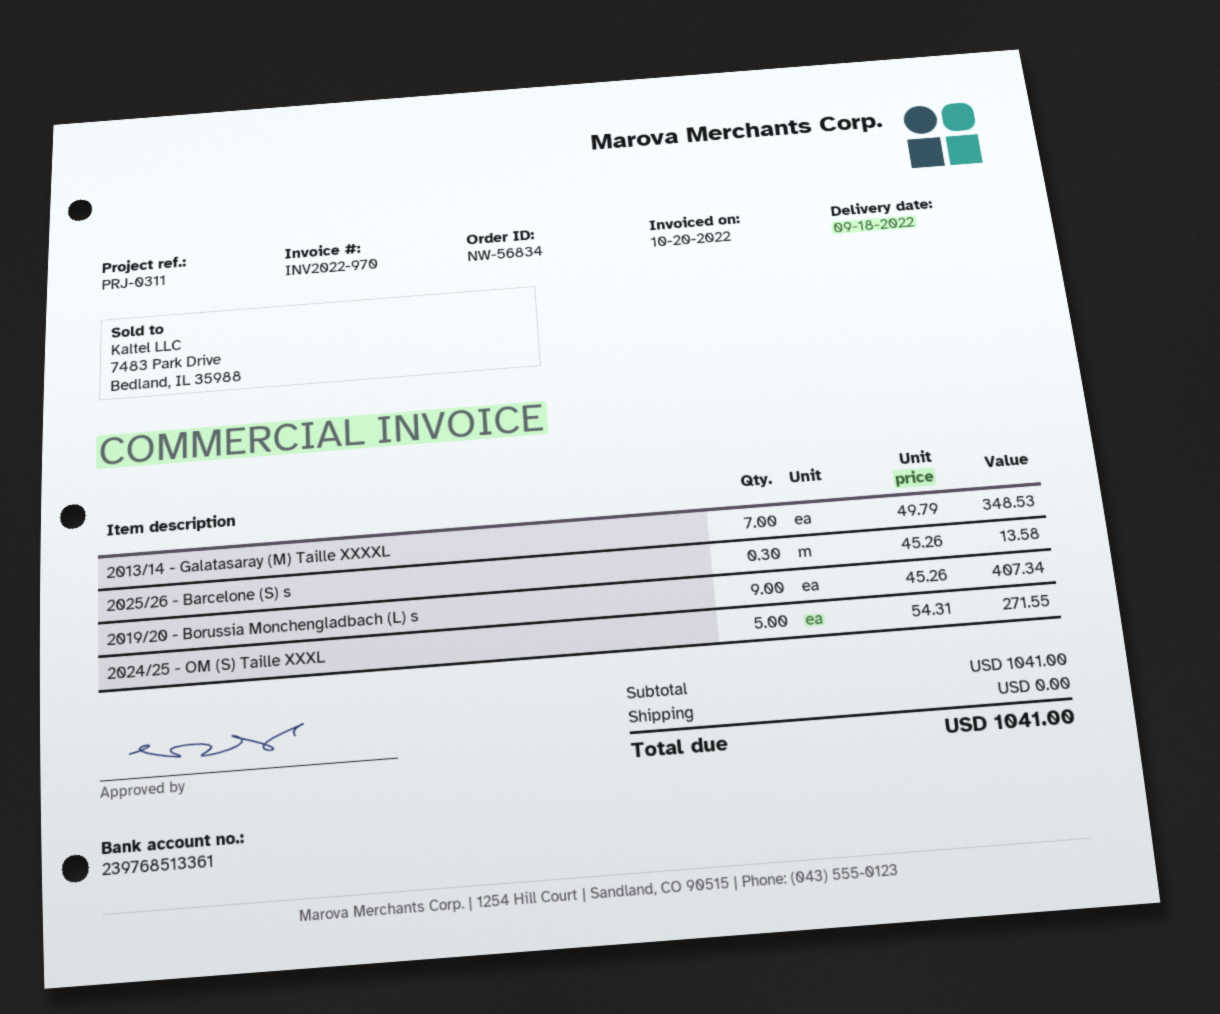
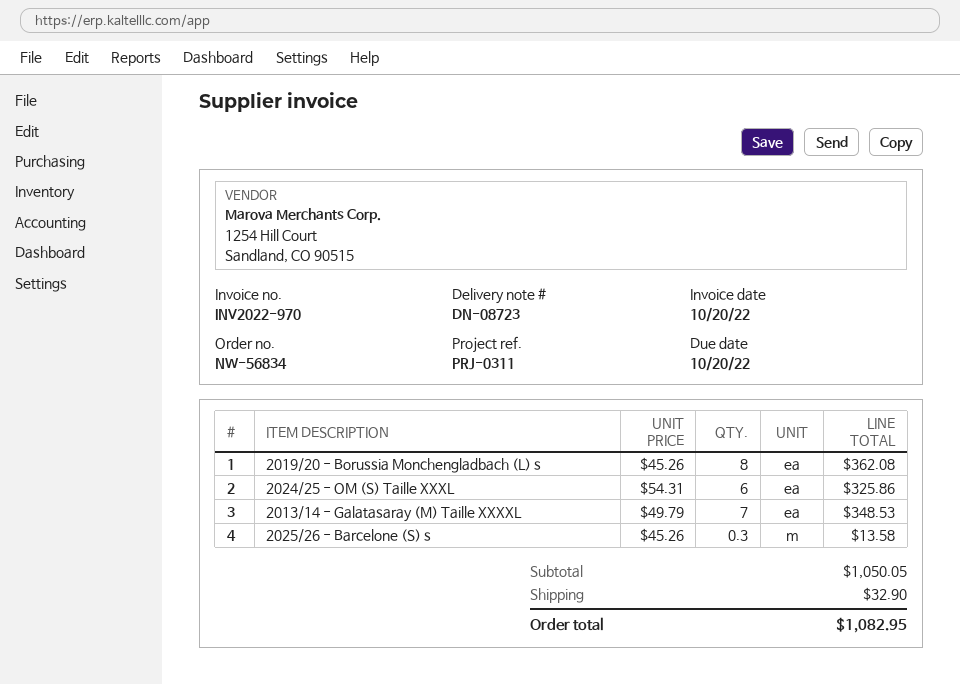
2019/20 - Borussia Monchengladbach (L) s: 9 x 45.26 = 407.34 -> 8 x 45.26 = 362.08
2024/25 - OM (S) Taille XXXL: 5 x 54.31 = 271.55 -> 6 x 54.31 = 325.86
subtotal: 1041.00 -> 1050.05
shipping: 0.00 -> 32.90
total: 1041.00 -> 1082.95

